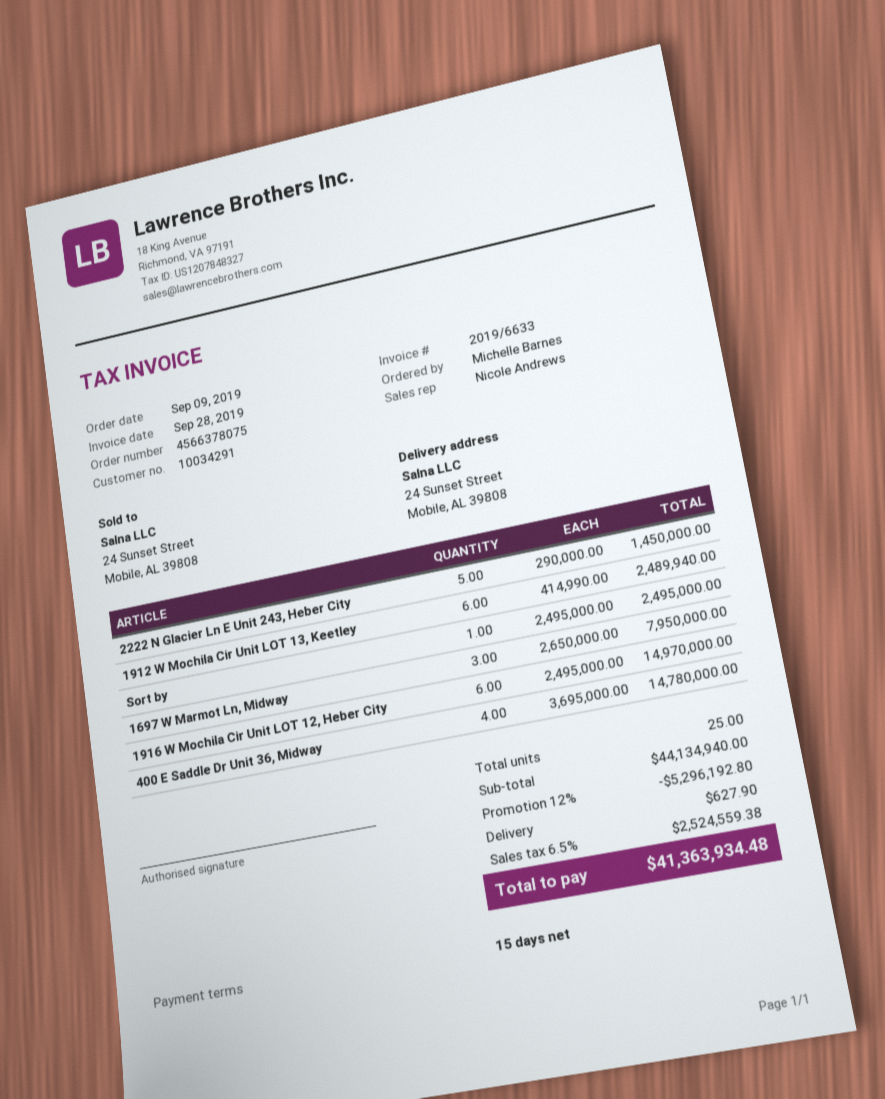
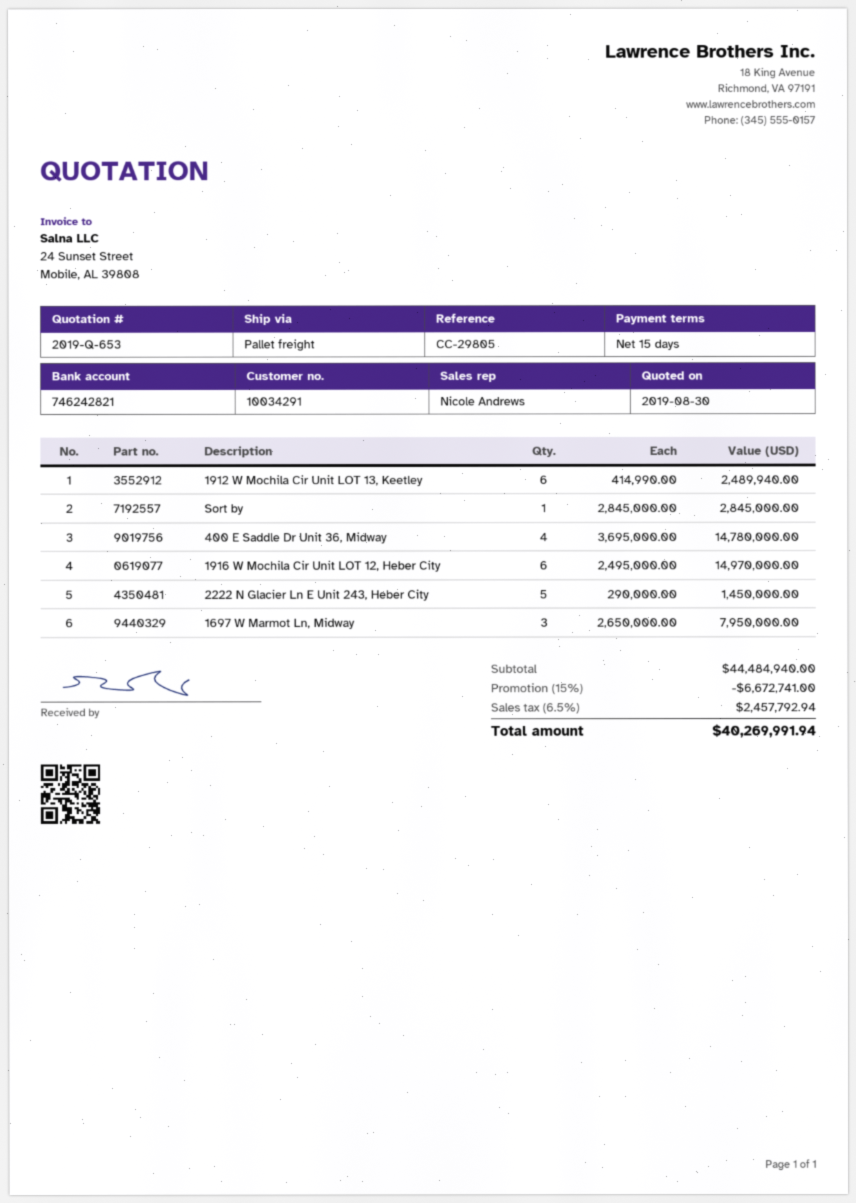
Sort by: 1 x 2495000.00 = 2495000.00 -> 1 x 2845000.00 = 2845000.00
subtotal: 44134940.00 -> 44484940.00
discount: 12% = 5296192.80 -> 15% = 6672741.00
shipping: 627.90 -> none
tax: 6.5% = 2524559.38 -> 6.5% = 2457792.94
total: 41363934.48 -> 40269991.94

